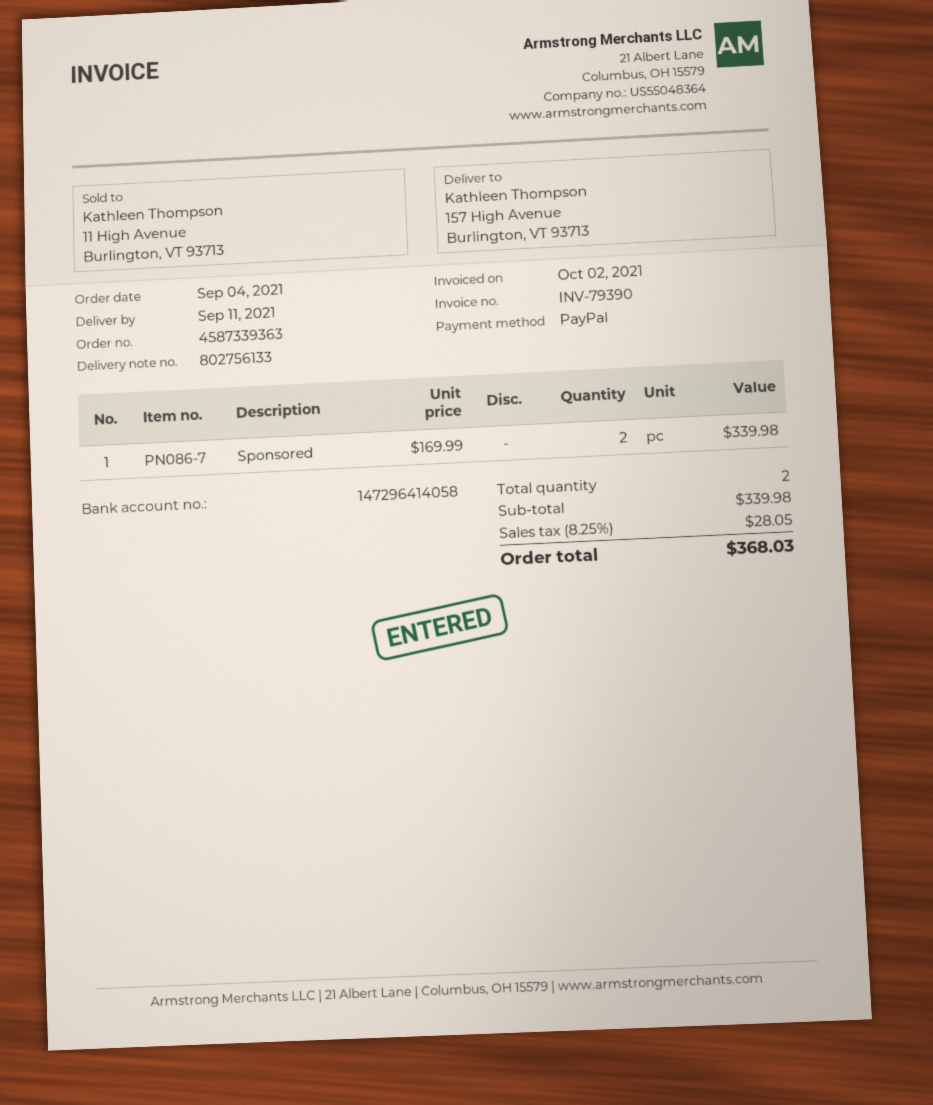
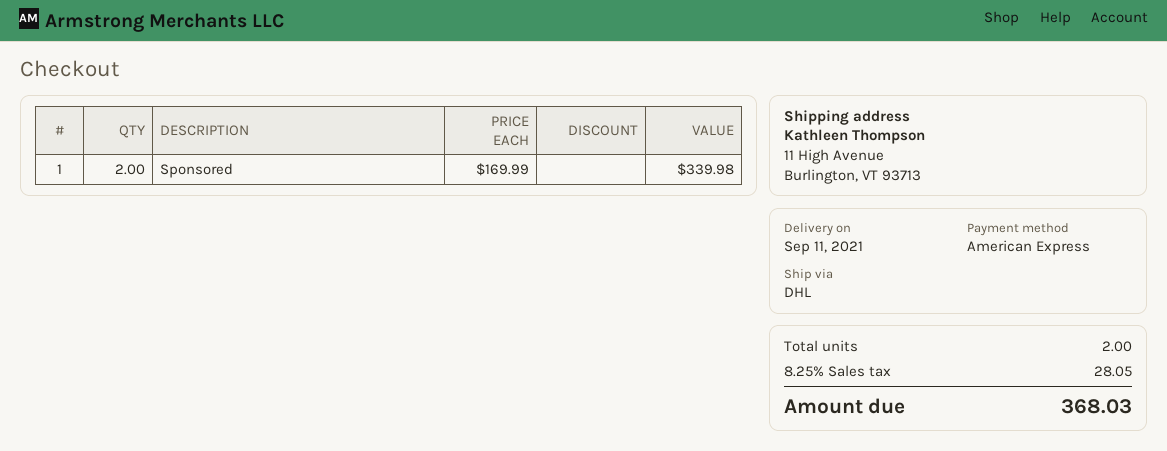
payment method: PayPal -> American Express
ship to: 157 High Avenue, Burlington, VT 93713 -> 11 High Avenue, Burlington, VT 93713

